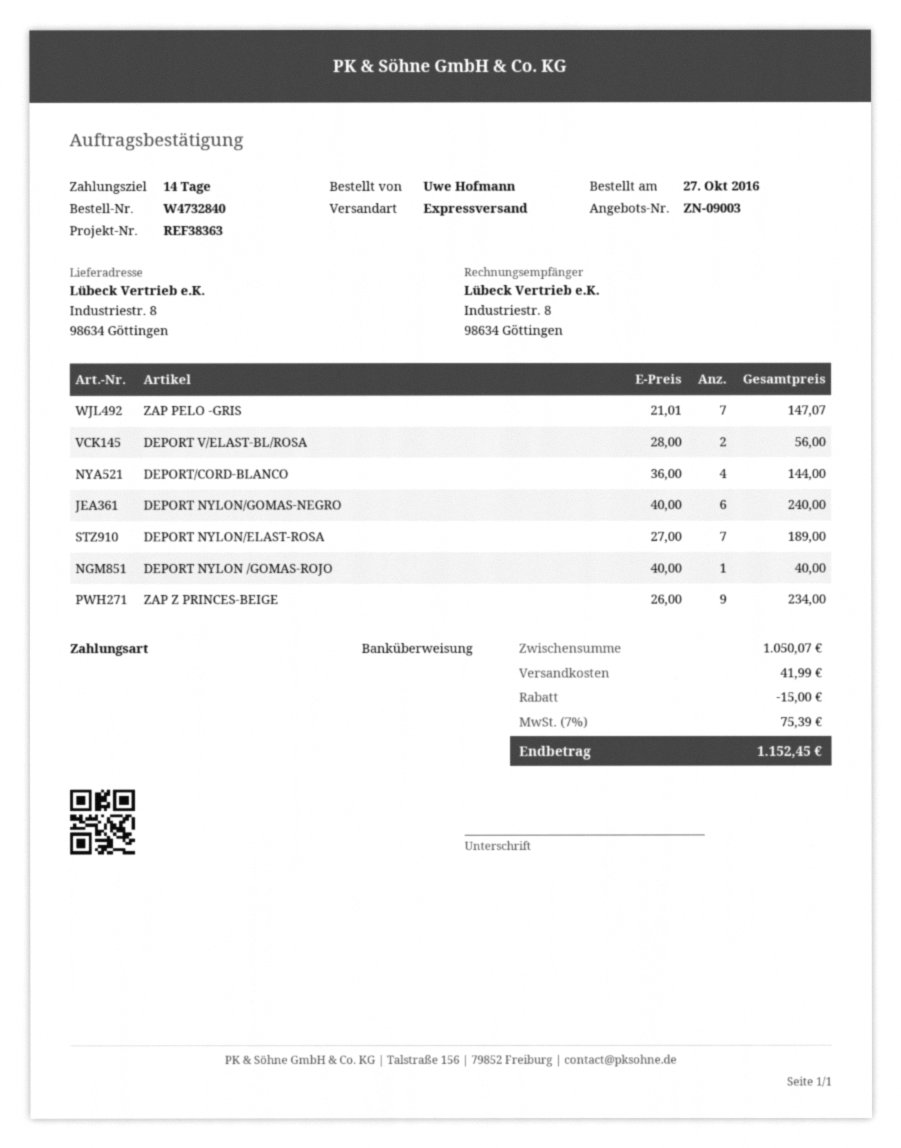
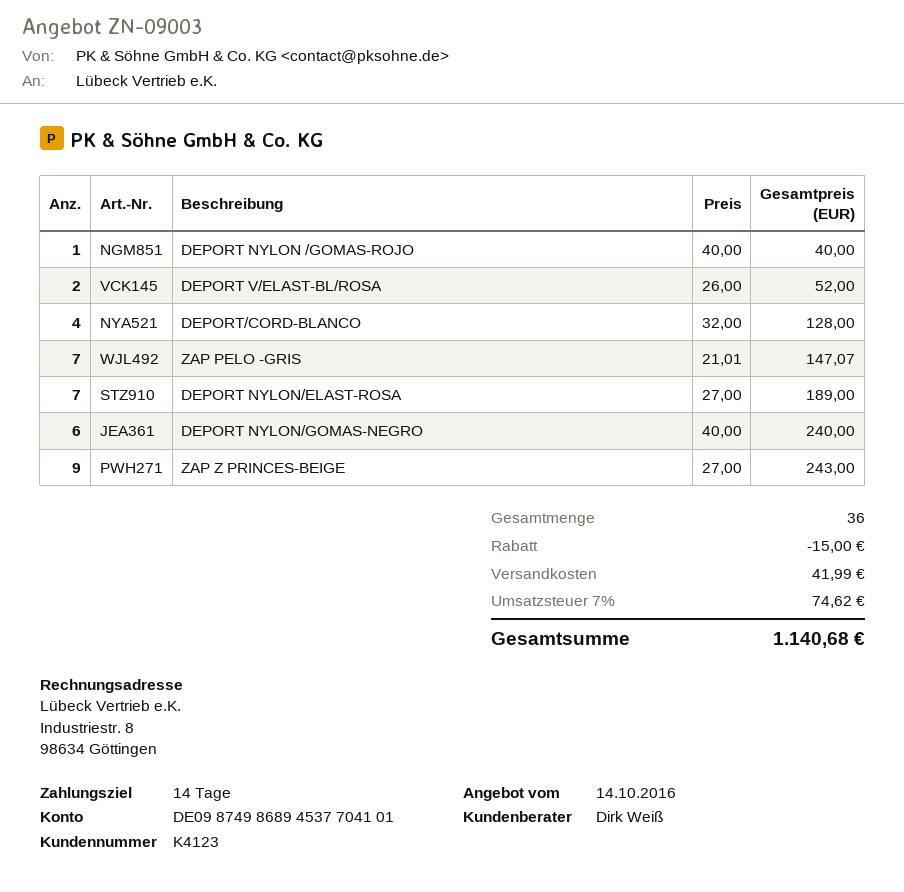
DEPORT V/ELAST-BL/ROSA: 2 x 28.00 = 56.00 -> 2 x 26.00 = 52.00
DEPORT/CORD-BLANCO: 4 x 36.00 = 144.00 -> 4 x 32.00 = 128.00
ZAP Z PRINCES-BEIGE: 9 x 26.00 = 234.00 -> 9 x 27.00 = 243.00
tax: 7% = 75.39 -> 7% = 74.62
total: 1152.45 -> 1140.68

